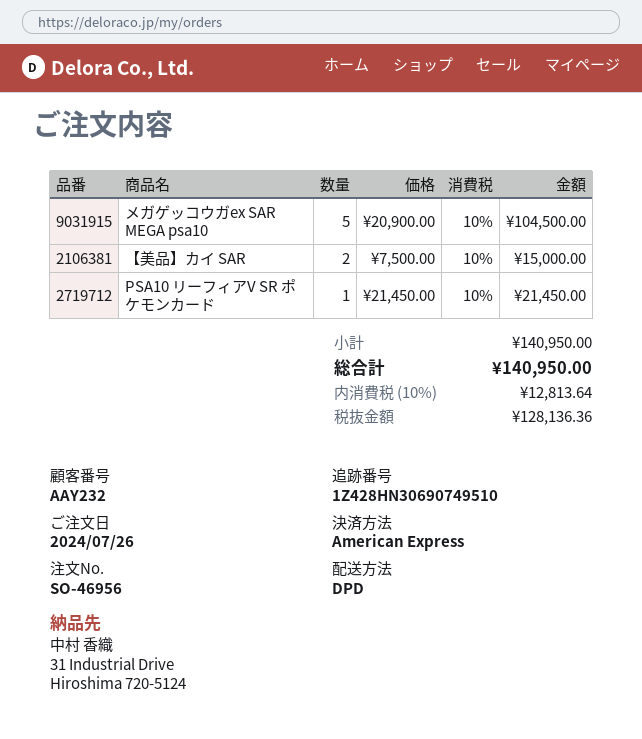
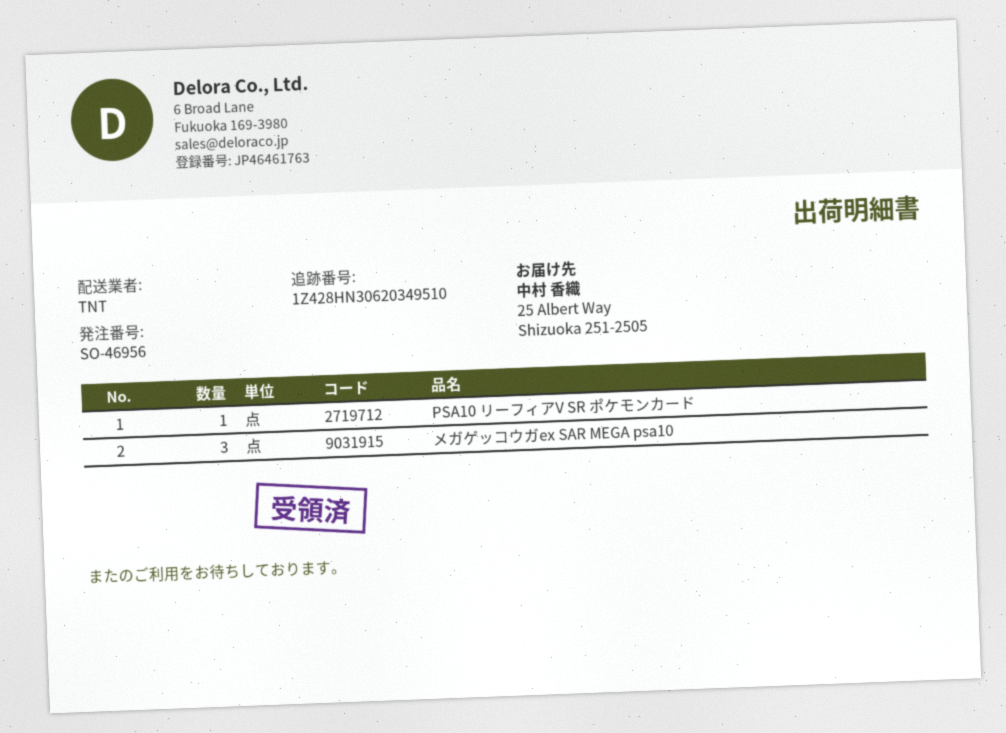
shipping method: DPD -> TNT
tracking number: 1Z428HN30690749510 -> 1Z428HN30620349510
ship to: 31 Industrial Drive, Hiroshima 720-5124 -> 25 Albert Way, Shizuoka 251-2505
メガゲッコウガex SAR MEGA psa10: 5 -> 3
【美品】カイ SAR: 2 -> none

